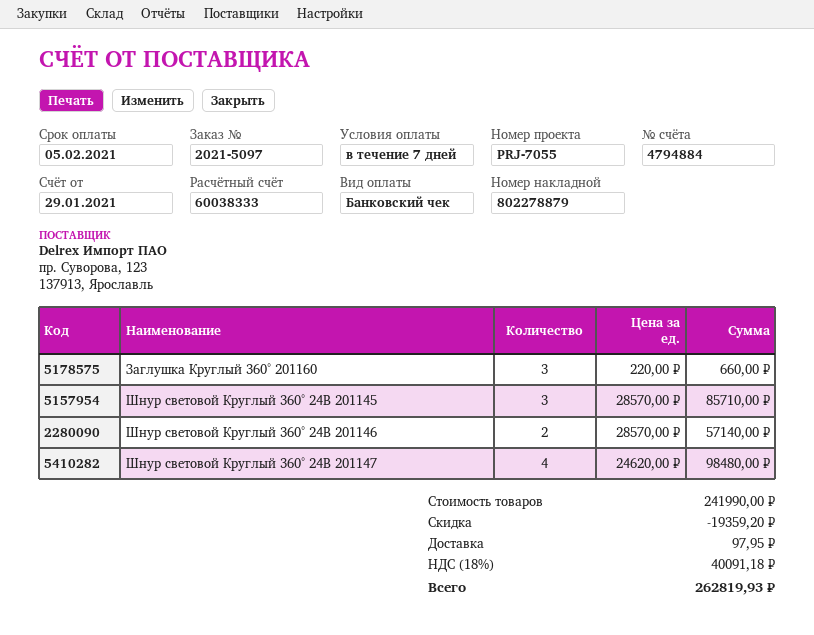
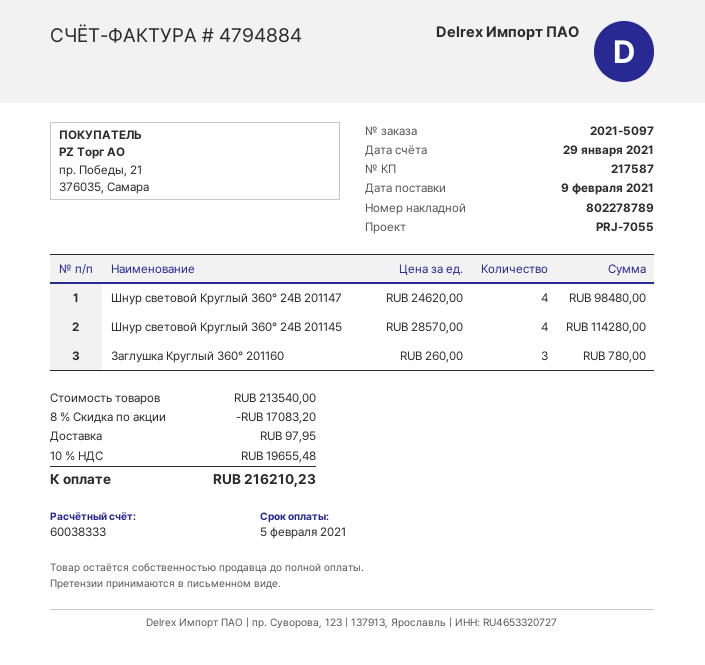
delivery note number: 802278879 -> 802278789
Заглушка Круглый 360° 201160: 3 x 220.00 = 660.00 -> 3 x 260.00 = 780.00
Шнур световой Круглый 360° 24В 201145: 3 x 28570.00 = 85710.00 -> 4 x 28570.00 = 114280.00
Шнур световой Круглый 360° 24В 201146: 2 x 28570.00 = 57140.00 -> none
subtotal: 241990.00 -> 213540.00
discount: 19359.20 -> 17083.20
tax: 18% = 40091.18 -> 10% = 19655.48
total: 262819.93 -> 216210.23

